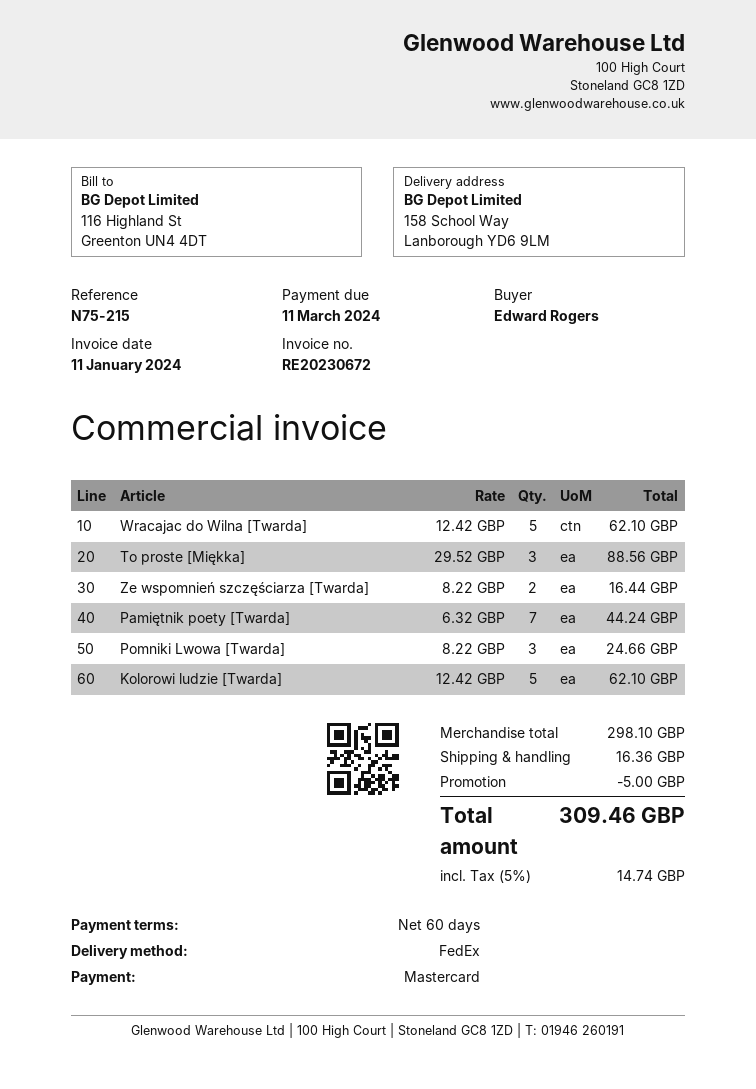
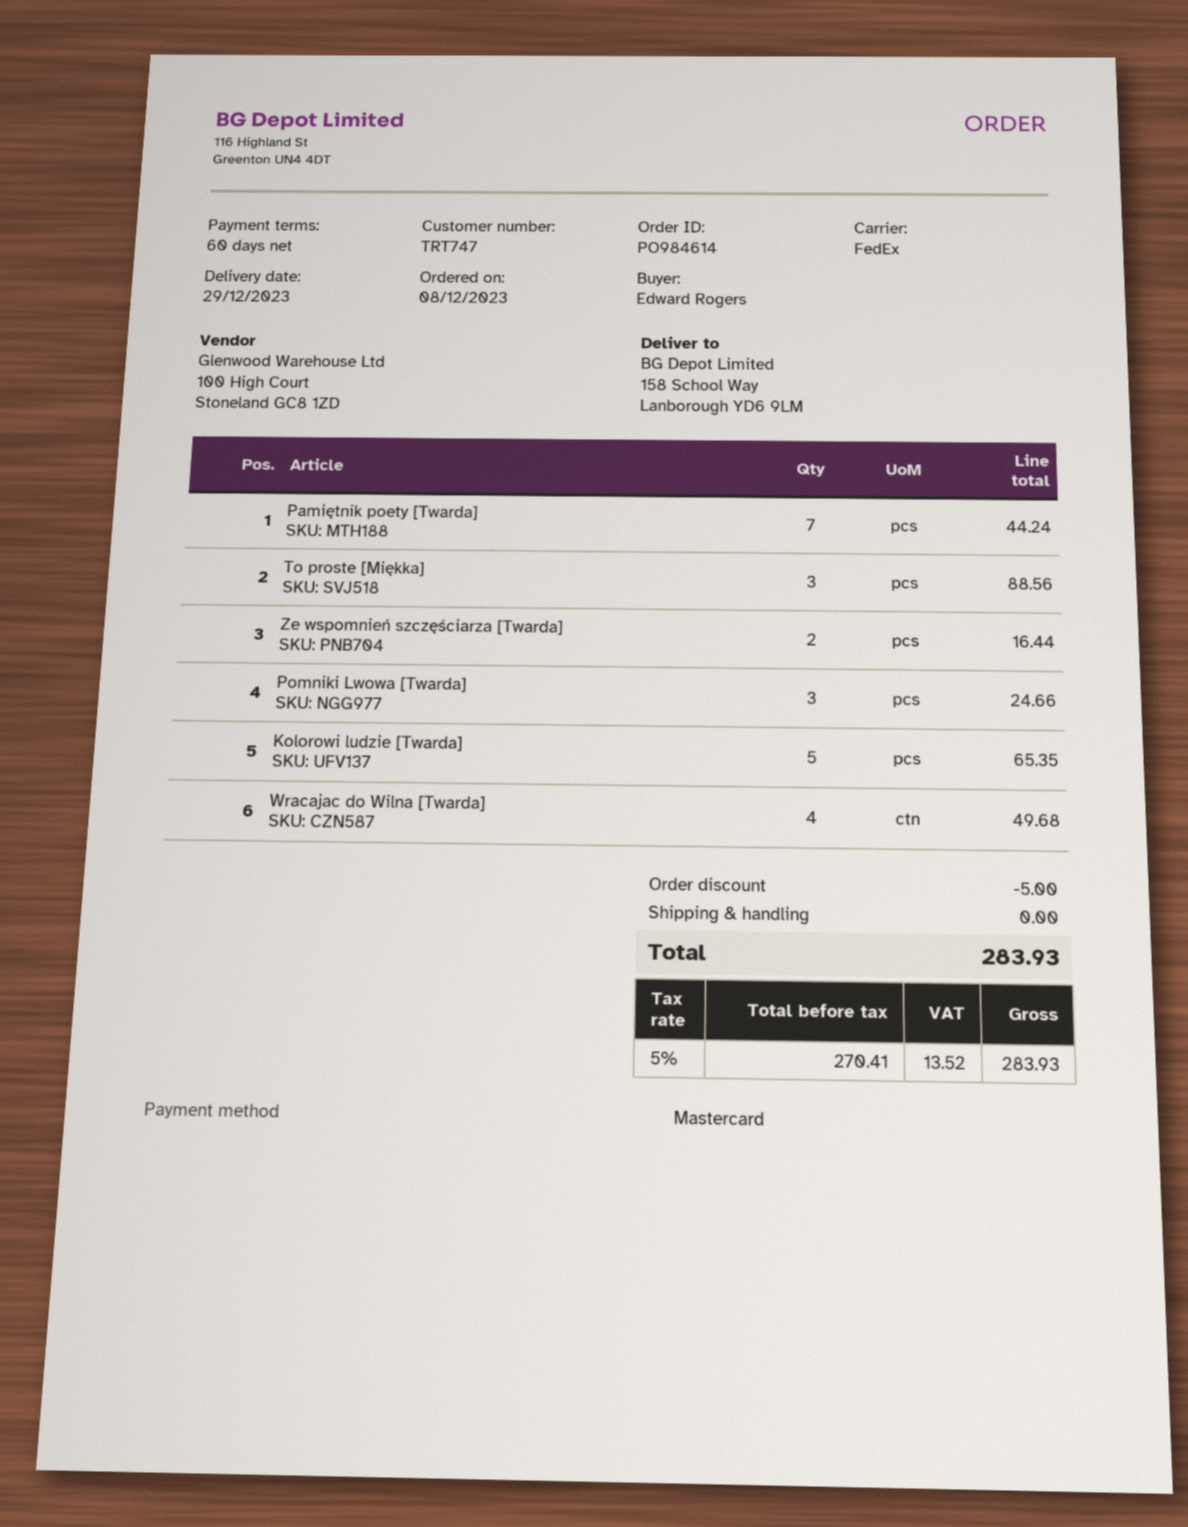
Wracajac do Wilna [Twarda]: 5 for 62.10 -> 4 for 49.68
Kolorowi ludzie [Twarda]: 5 for 62.10 -> 5 for 65.35
shipping: 16.36 -> 0.00
tax: 5% = 14.74 -> 5% = 13.52
total: 309.46 -> 283.93

